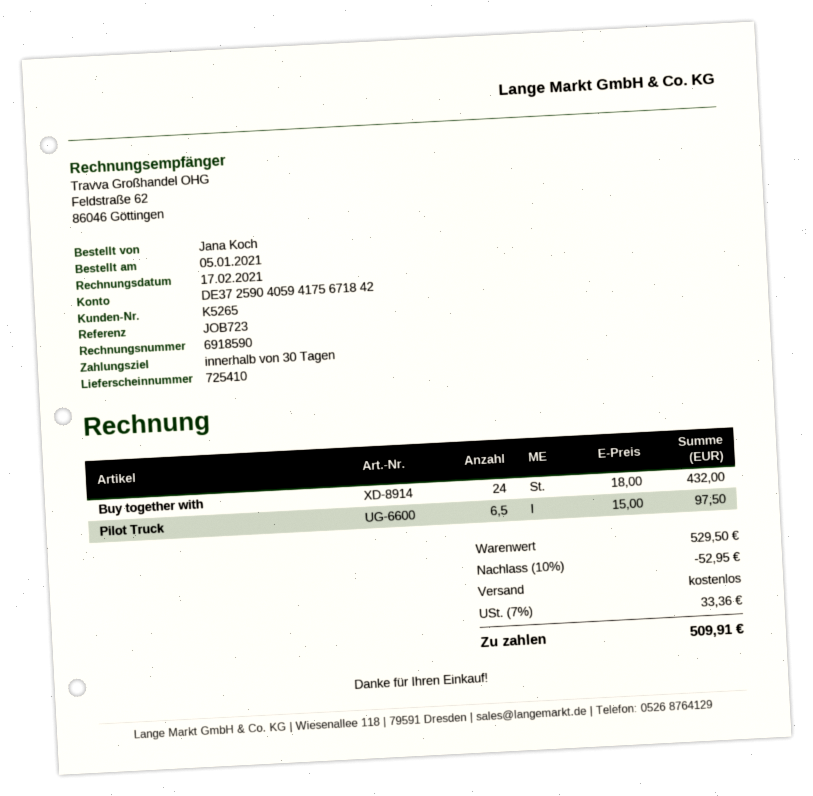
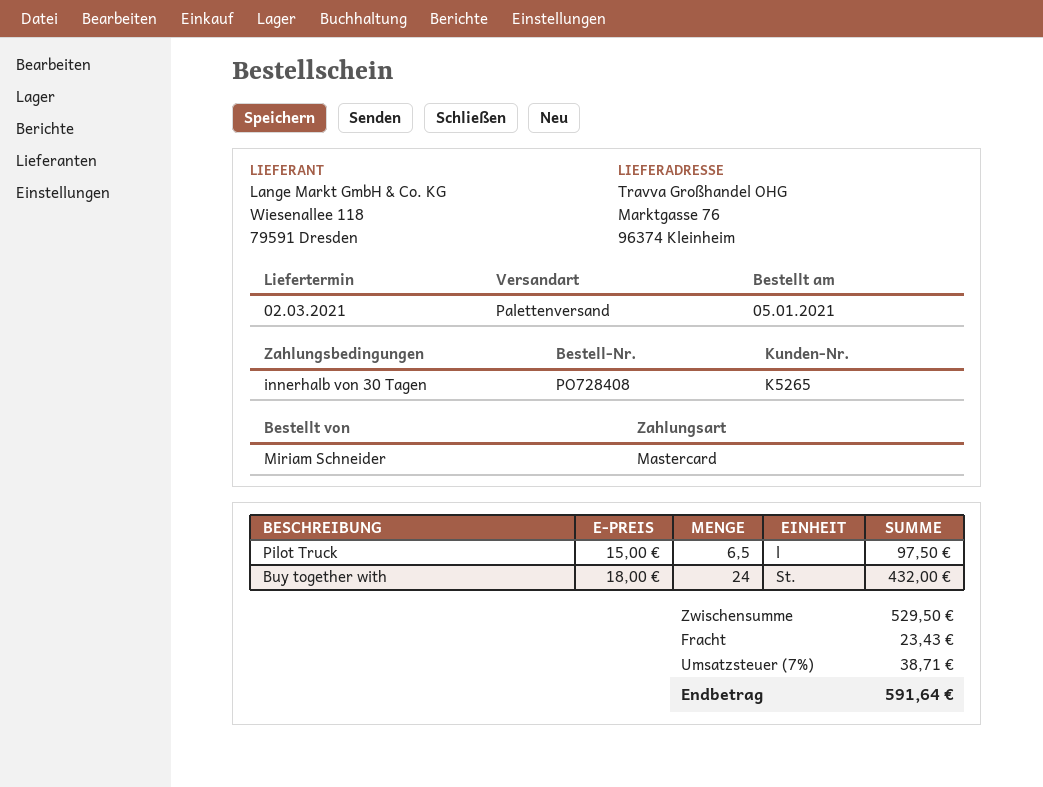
ordered by: Jana Koch -> Miriam Schneider
discount: 10% = 52.95 -> none
shipping: 0.00 -> 23.43
tax: 7% = 33.36 -> 7% = 38.71
total: 509.91 -> 591.64

